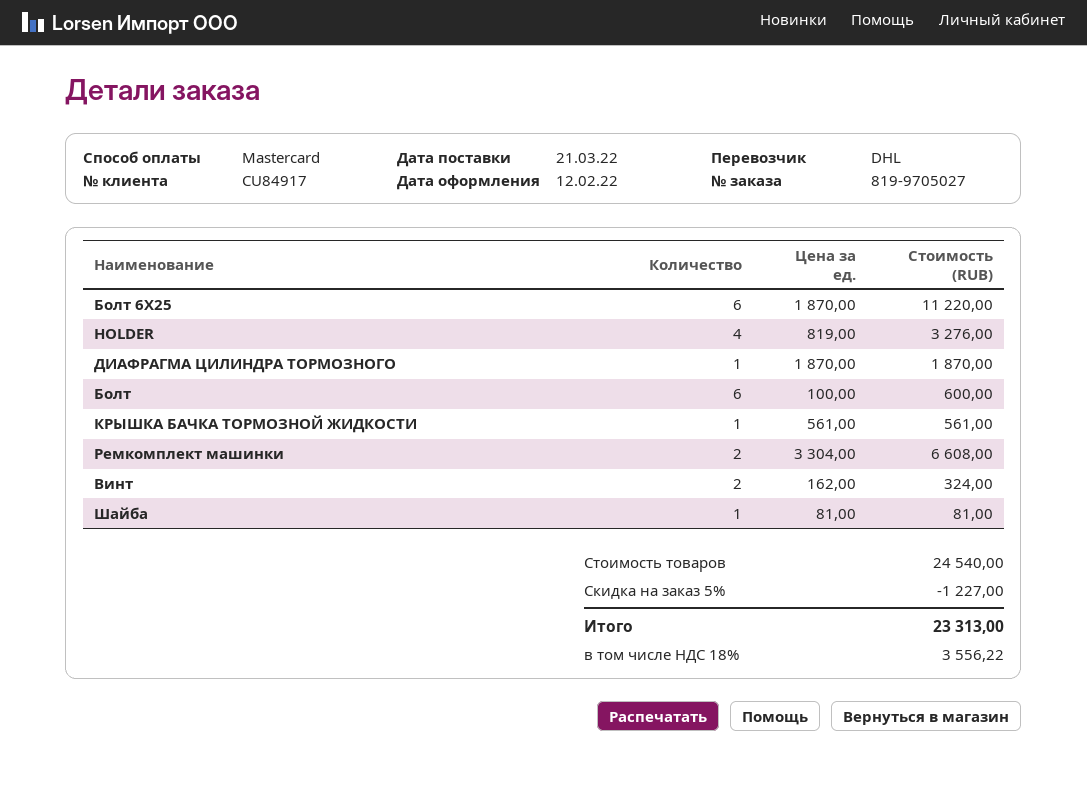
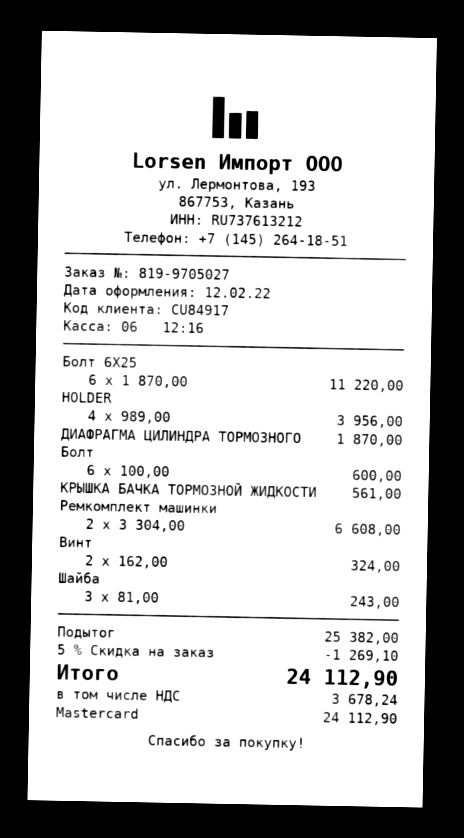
HOLDER: 4 x 819.00 = 3276.00 -> 4 x 989.00 = 3956.00
Шайба: 1 x 81.00 = 81.00 -> 3 x 81.00 = 243.00
subtotal: 24540.00 -> 25382.00
discount: 5% = 1227.00 -> 5% = 1269.10
tax: 3556.22 -> 3678.24
total: 23313.00 -> 24112.90

